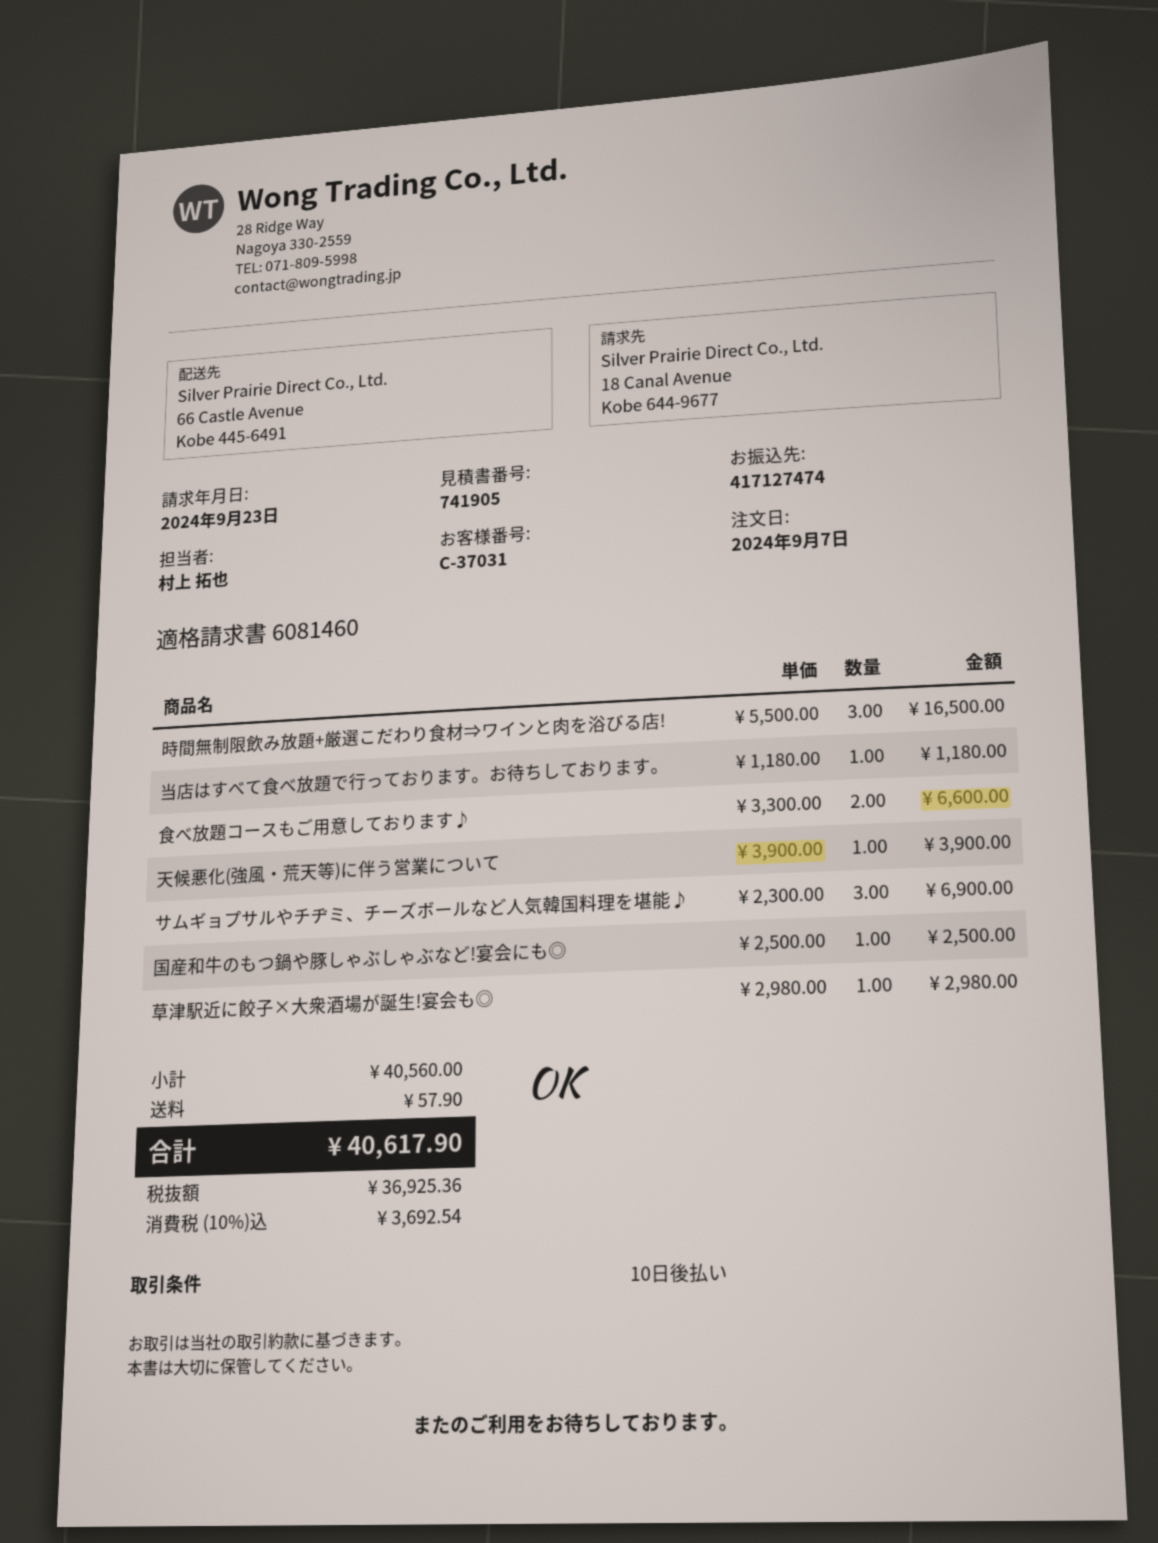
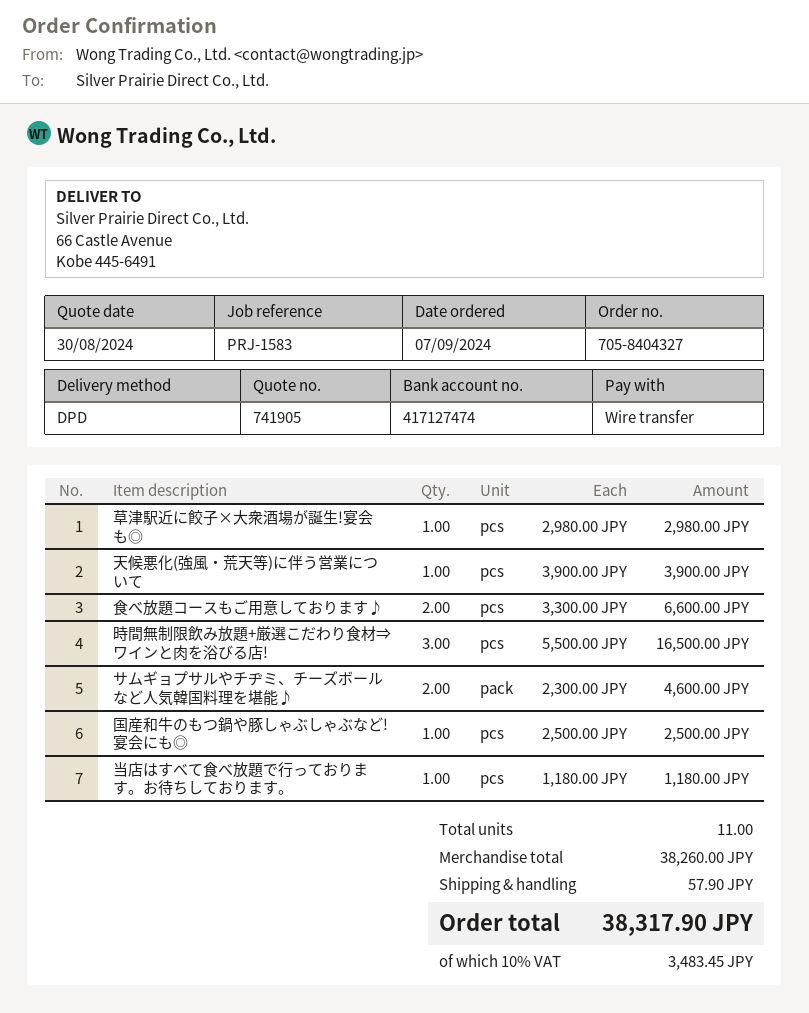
サムギョプサルやチヂミ、チーズボールなど人気韓国料理を堪能♪: 3 x 2300.00 = 6900.00 -> 2 x 2300.00 = 4600.00
subtotal: 40560.00 -> 38260.00
tax: 10% = 3692.54 -> 10% = 3483.45
total: 40617.90 -> 38317.90

